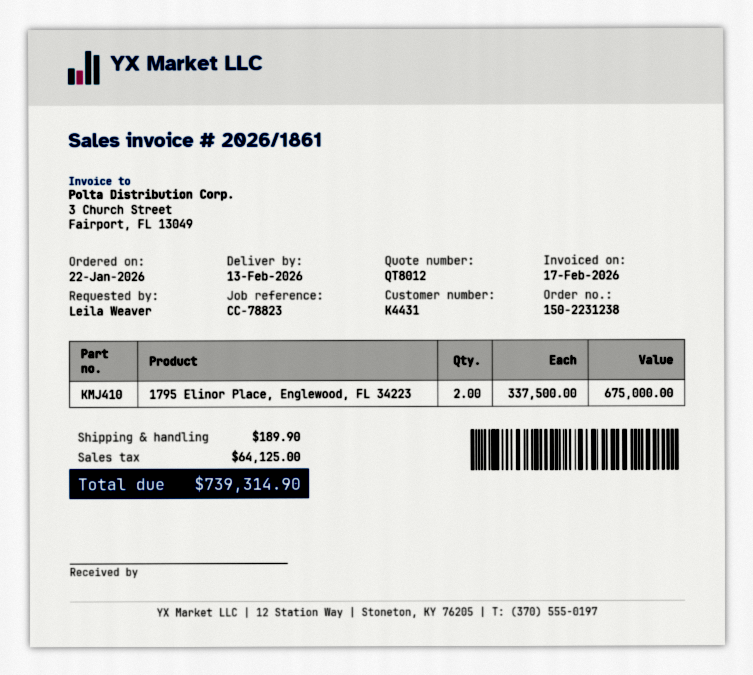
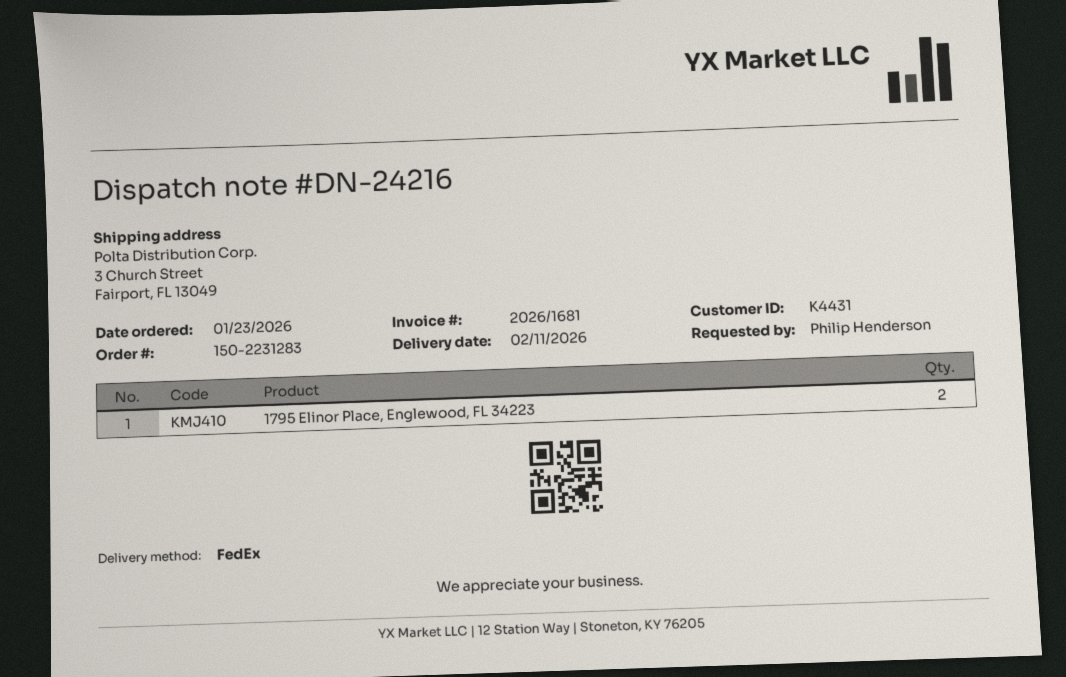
order number: 150-2231238 -> 150-2231283
order date: 2026-01-22 -> 2026-01-23
delivery date: 2026-02-13 -> 2026-02-11
invoice number: 2026/1861 -> 2026/1681
ordered by: Leila Weaver -> Philip Henderson

